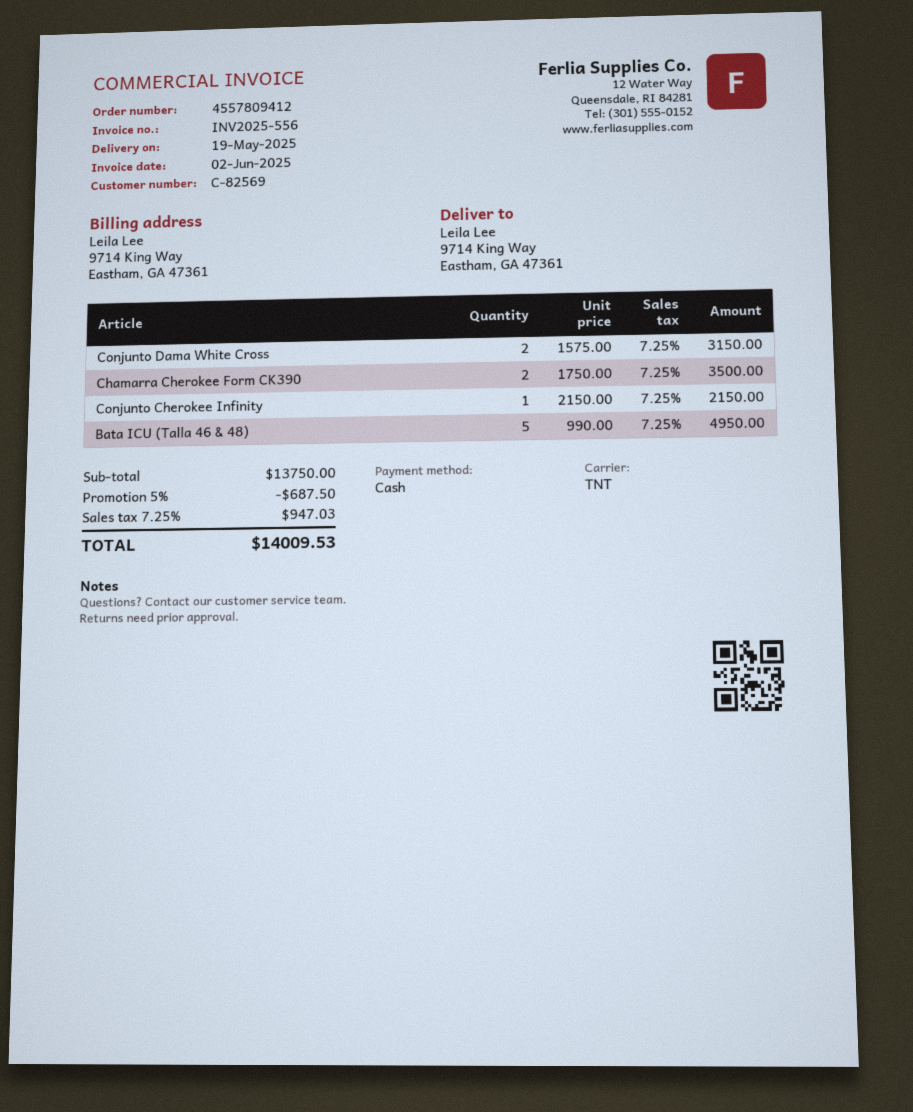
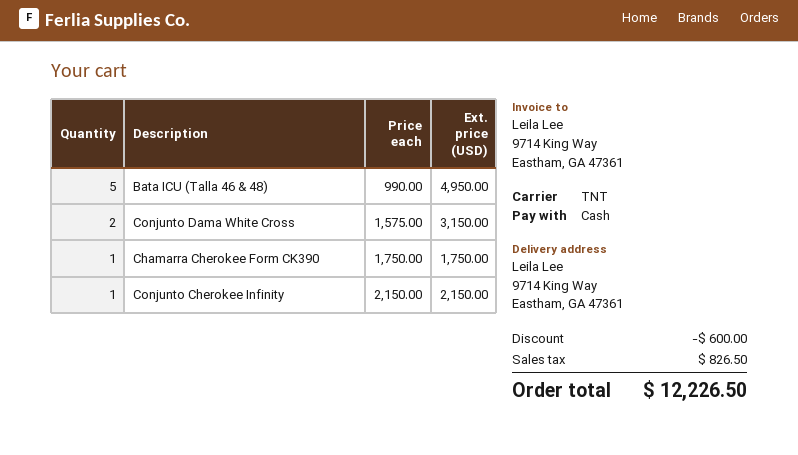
Chamarra Cherokee Form CK390: 2 x 1750.00 = 3500.00 -> 1 x 1750.00 = 1750.00
discount: 687.50 -> 600.00
tax: 947.03 -> 826.50
total: 14009.53 -> 12226.50

